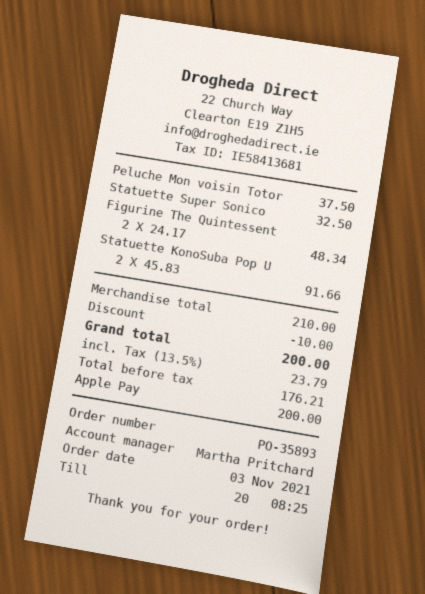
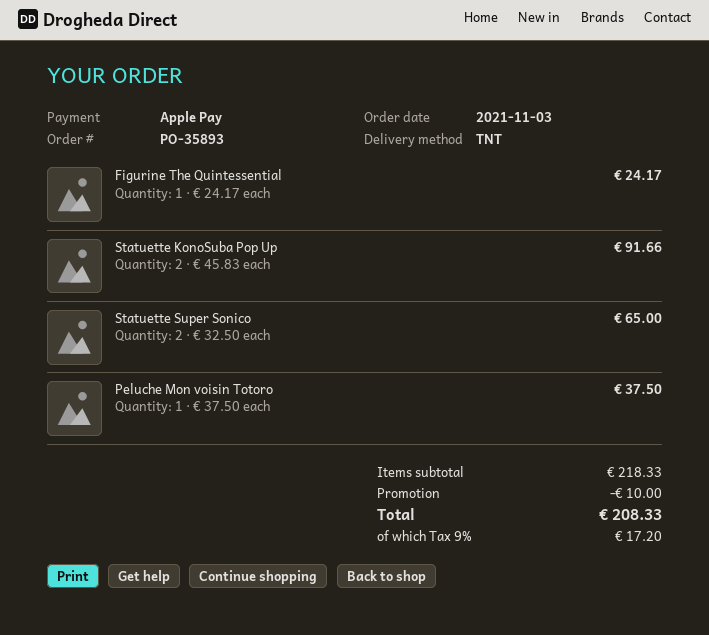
Statuette Super Sonico: 1 x 32.50 = 32.50 -> 2 x 32.50 = 65.00
Figurine The Quintessent: 2 x 24.17 = 48.34 -> 1 x 24.17 = 24.17
subtotal: 210.00 -> 218.33
tax: 13.5% = 23.79 -> 9% = 17.20
total: 200.00 -> 208.33

